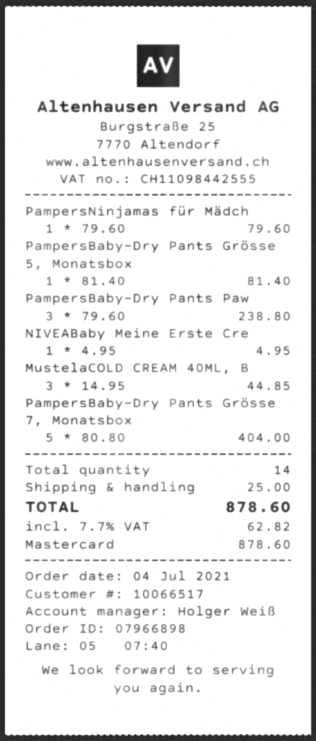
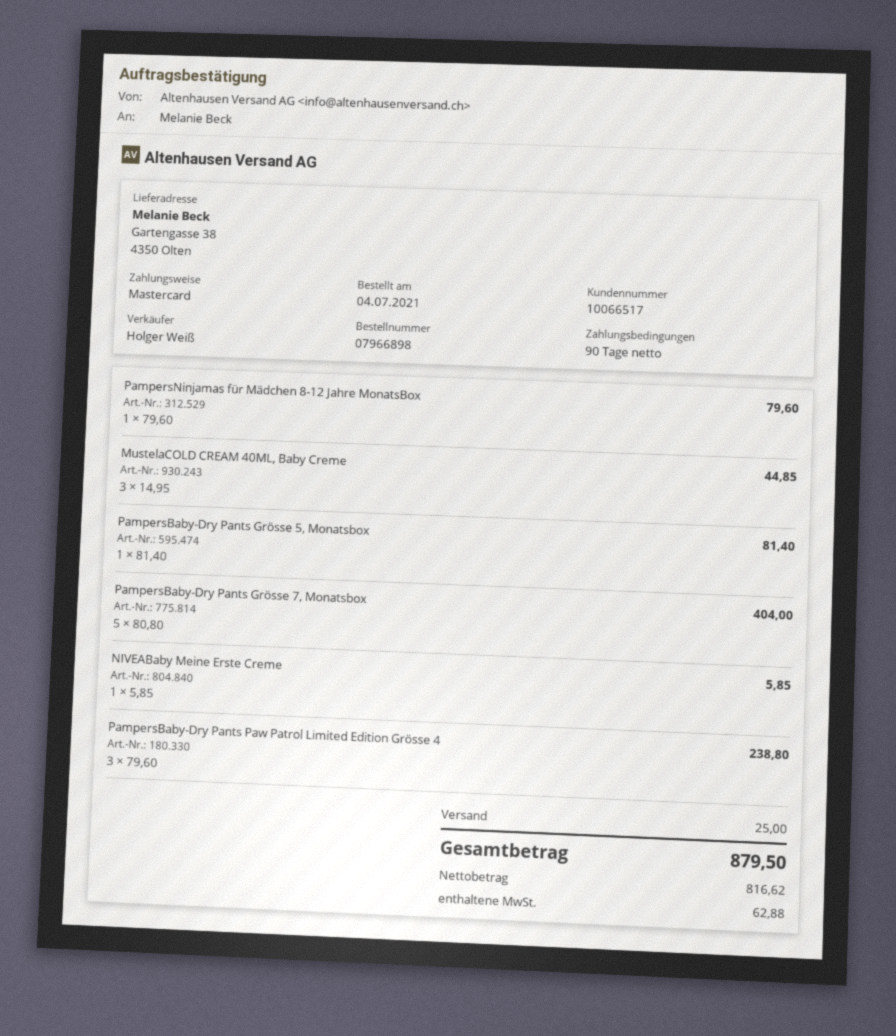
NIVEABaby Meine Erste Cre: 1 x 4.95 = 4.95 -> 1 x 5.85 = 5.85
tax: 62.82 -> 62.88
total: 878.60 -> 879.50

